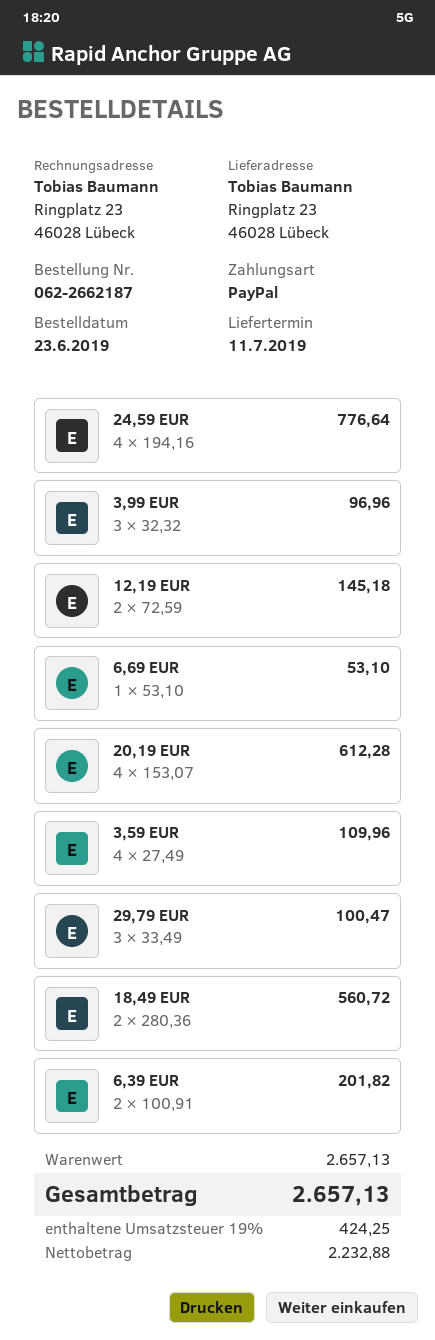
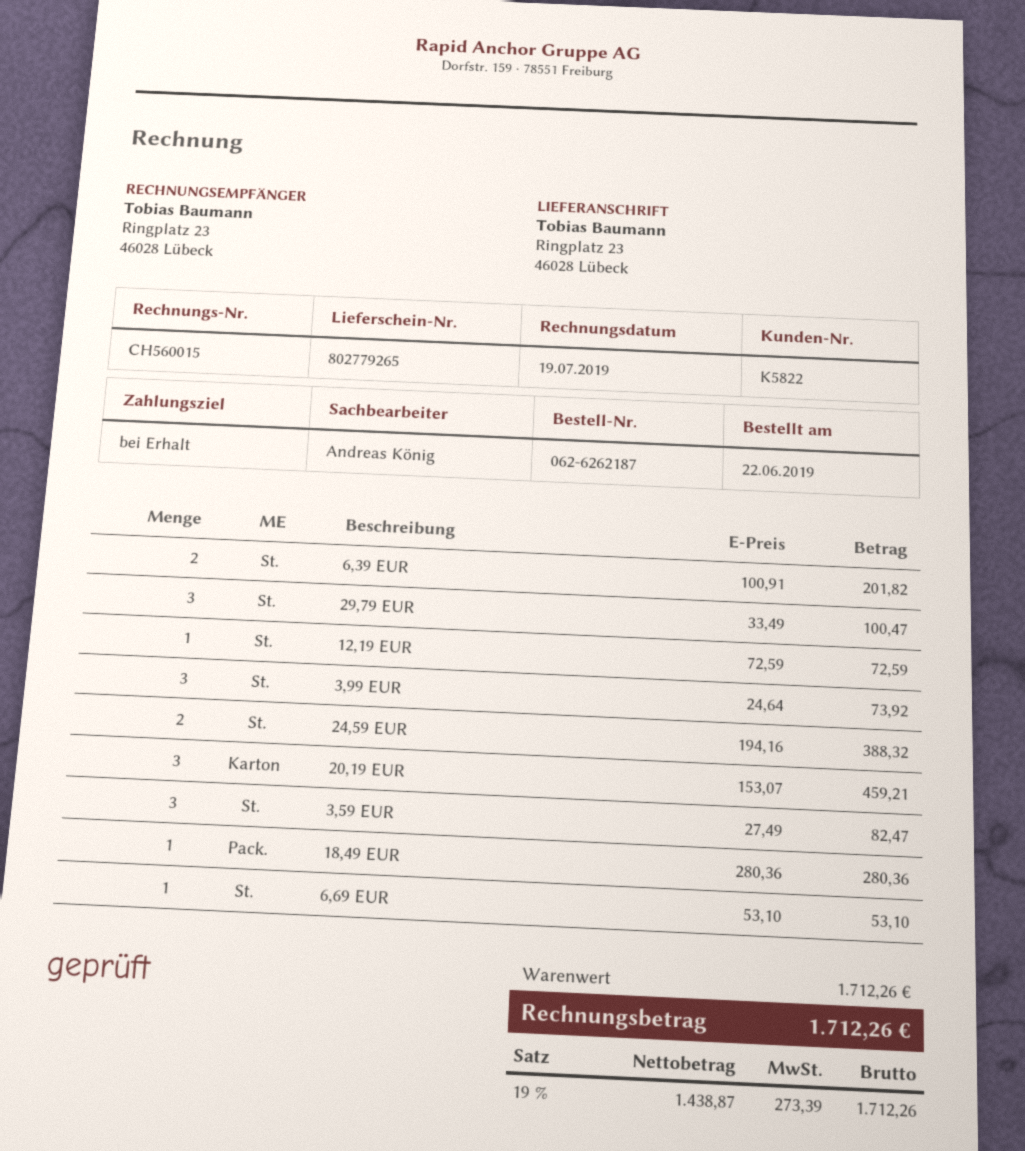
order number: 062-2662187 -> 062-6262187
order date: 2019-06-23 -> 2019-06-22
24,59 EUR: 4 x 194.16 = 776.64 -> 2 x 194.16 = 388.32
3,99 EUR: 3 x 32.32 = 96.96 -> 3 x 24.64 = 73.92
12,19 EUR: 2 x 72.59 = 145.18 -> 1 x 72.59 = 72.59
20,19 EUR: 4 x 153.07 = 612.28 -> 3 x 153.07 = 459.21
3,59 EUR: 4 x 27.49 = 109.96 -> 3 x 27.49 = 82.47
18,49 EUR: 2 x 280.36 = 560.72 -> 1 x 280.36 = 280.36
subtotal: 2657.13 -> 1712.26
net: 2232.88 -> 1438.87
tax: 19% = 424.25 -> 19% = 273.39
total: 2657.13 -> 1712.26

